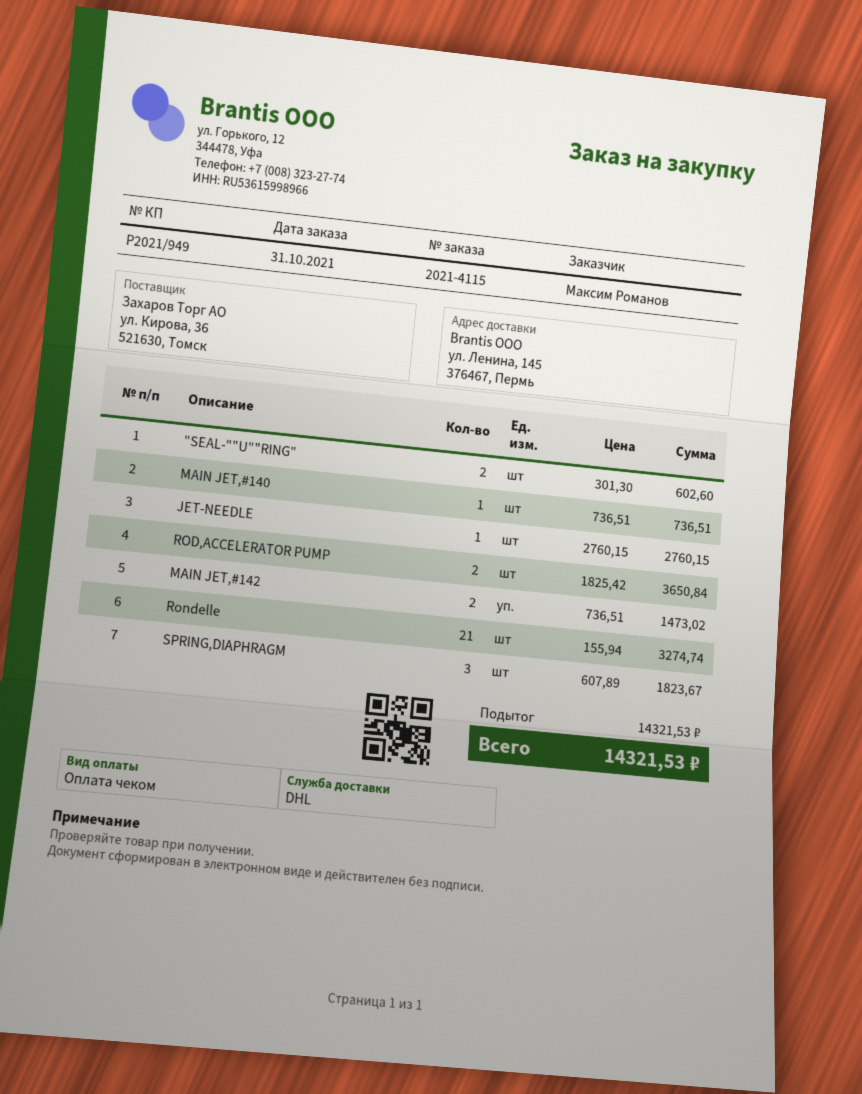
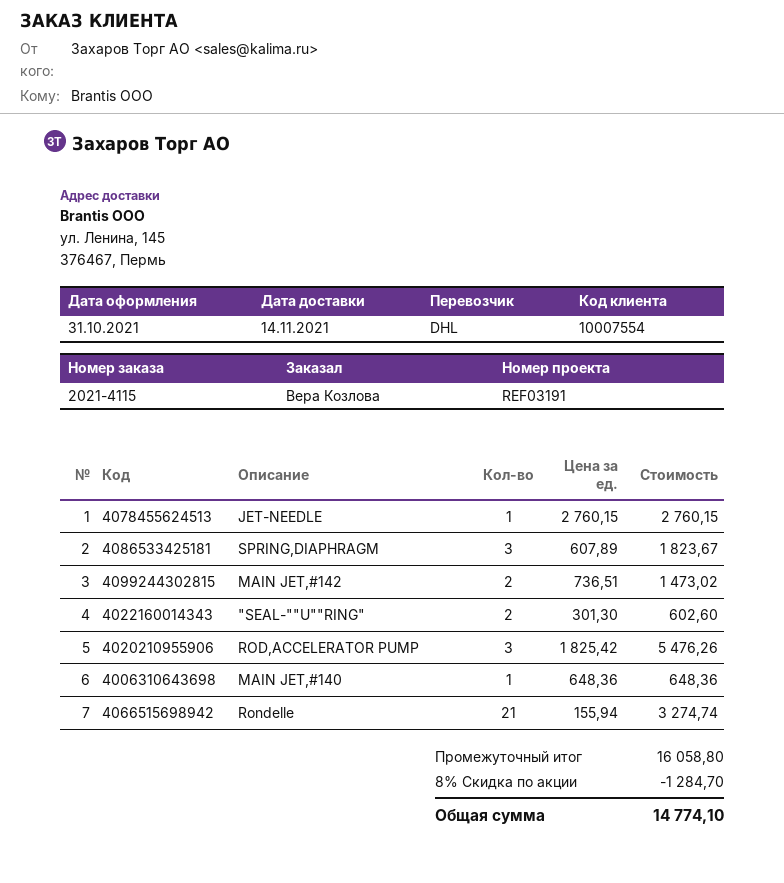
ordered by: Максим Романов -> Вера Козлова
MAIN JET,#140: 1 x 736.51 = 736.51 -> 1 x 648.36 = 648.36
ROD,ACCELERATOR PUMP: 2 x 1825.42 = 3650.84 -> 3 x 1825.42 = 5476.26
subtotal: 14321.53 -> 16058.80
discount: none -> 8% = 1284.70
total: 14321.53 -> 14774.10

